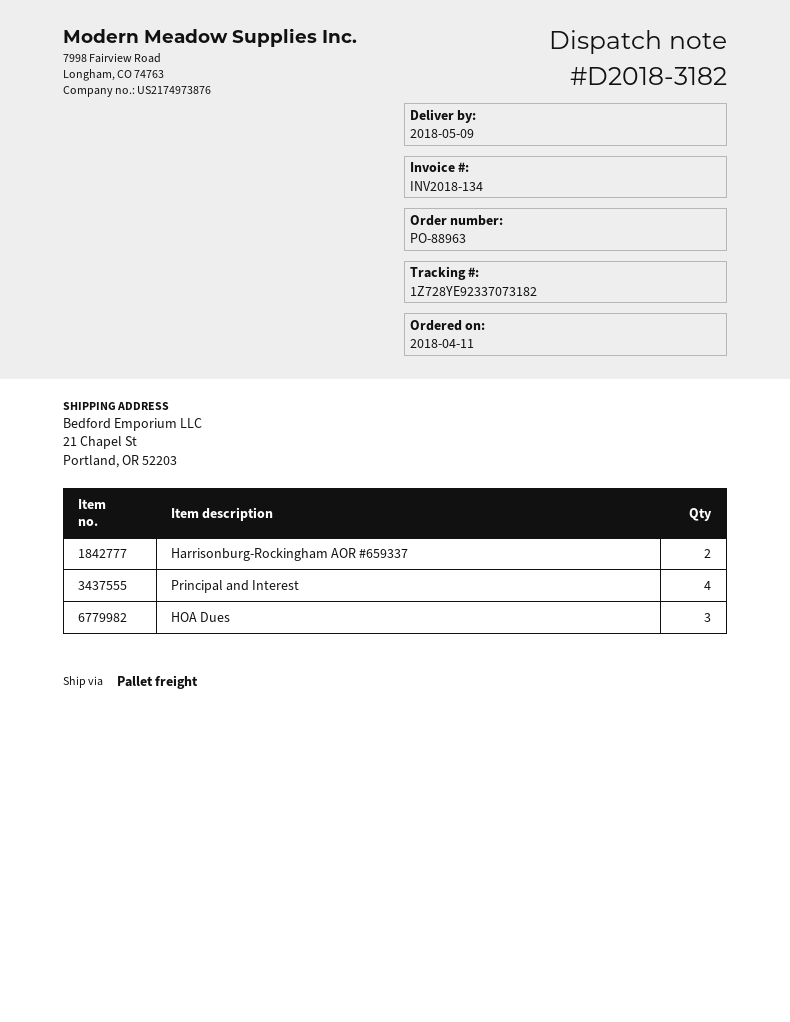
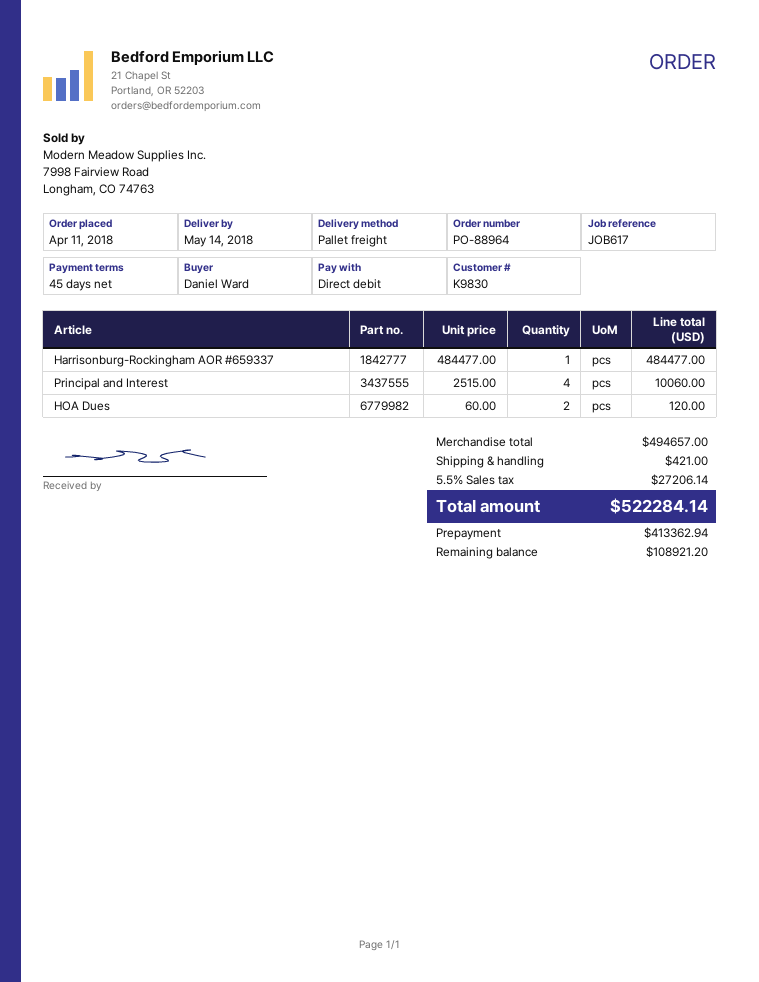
order number: PO-88963 -> PO-88964
delivery date: 2018-05-09 -> 2018-05-14
Harrisonburg-Rockingham AOR #659337: 2 -> 1
HOA Dues: 3 -> 2

